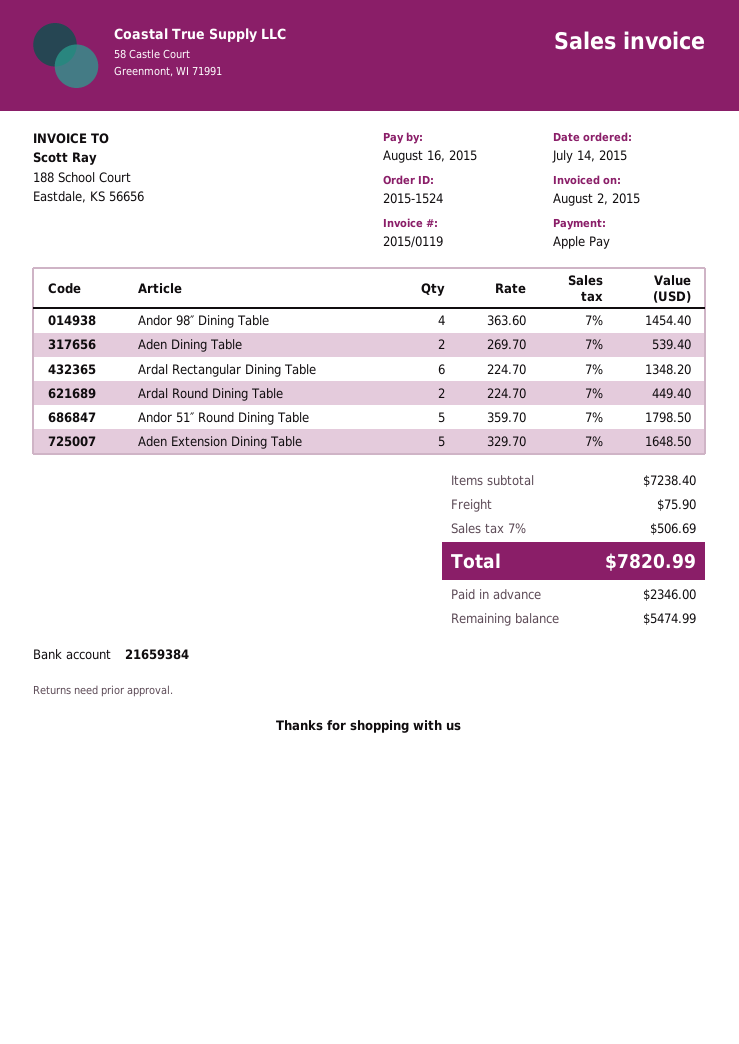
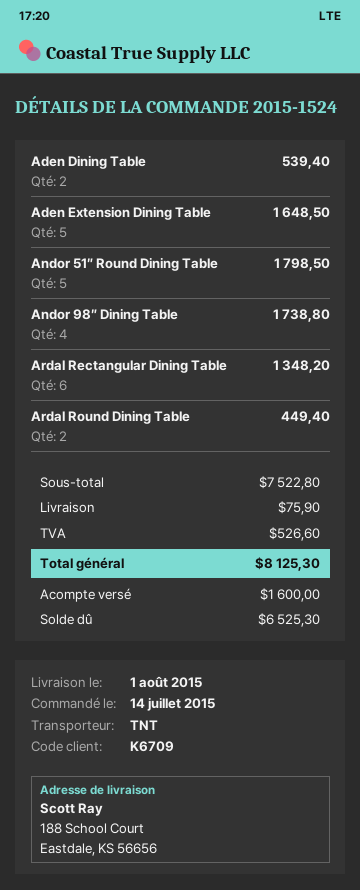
Andor 98″ Dining Table: 4 for 1454.40 -> 4 for 1738.80
subtotal: 7238.40 -> 7522.80
tax: 506.69 -> 526.60
total: 7820.99 -> 8125.30
deposit: 2346.00 -> 1600.00
balance: 5474.99 -> 6525.30

